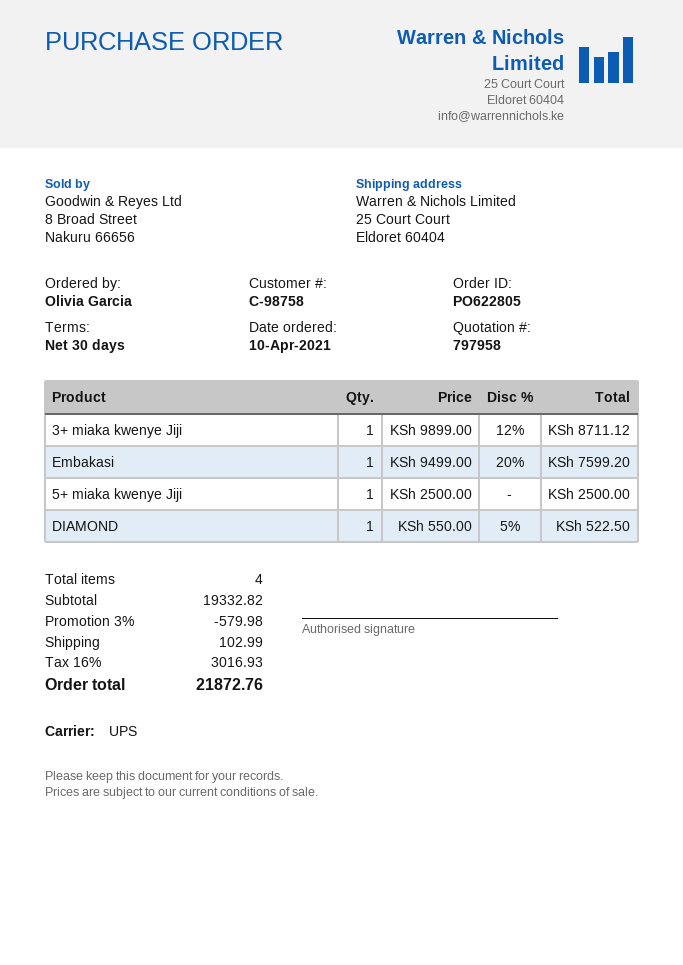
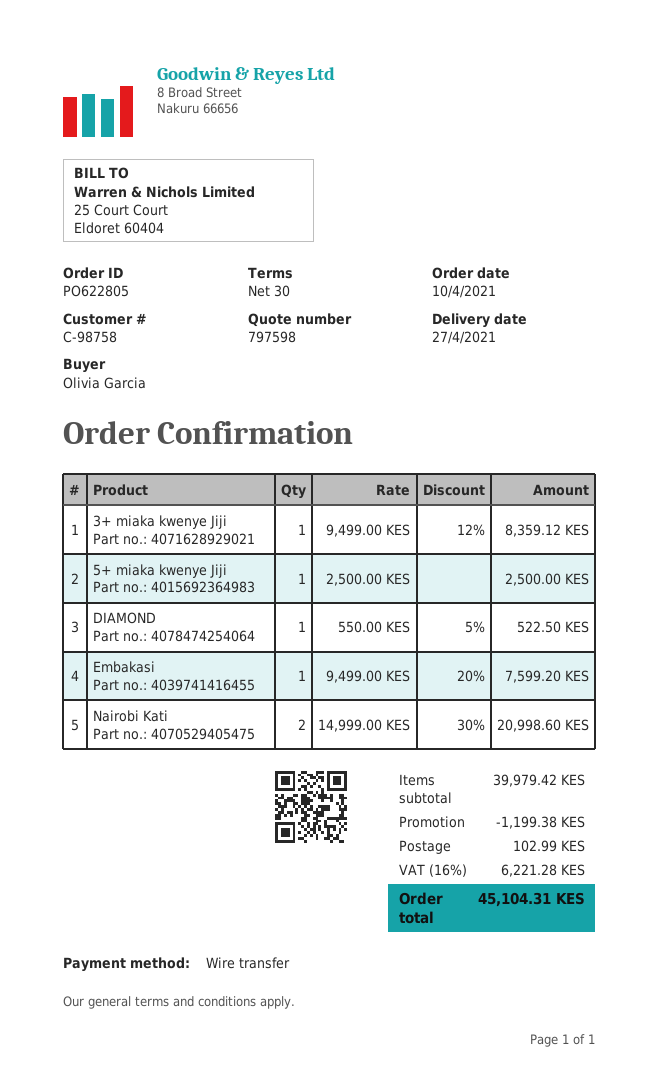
quote number: 797958 -> 797598
3+ miaka kwenye Jiji: 1 x 9899.00 - 12% = 8711.12 -> 1 x 9499.00 - 12% = 8359.12
Nairobi Kati: none -> 2 x 14999.00 - 30% = 20998.60
subtotal: 19332.82 -> 39979.42
discount: 579.98 -> 1199.38
tax: 16% = 3016.93 -> 16% = 6221.28
total: 21872.76 -> 45104.31

